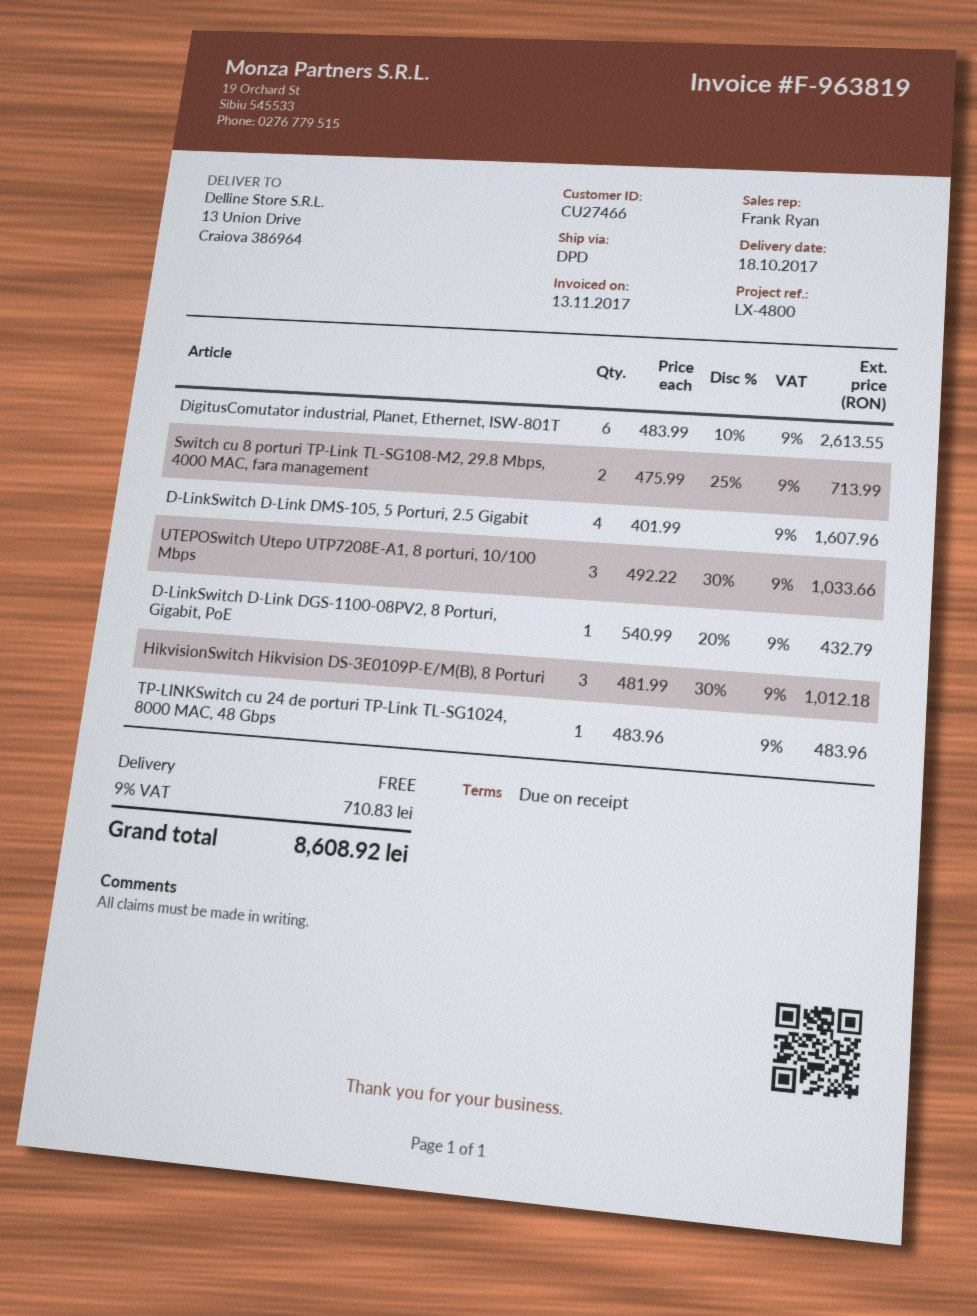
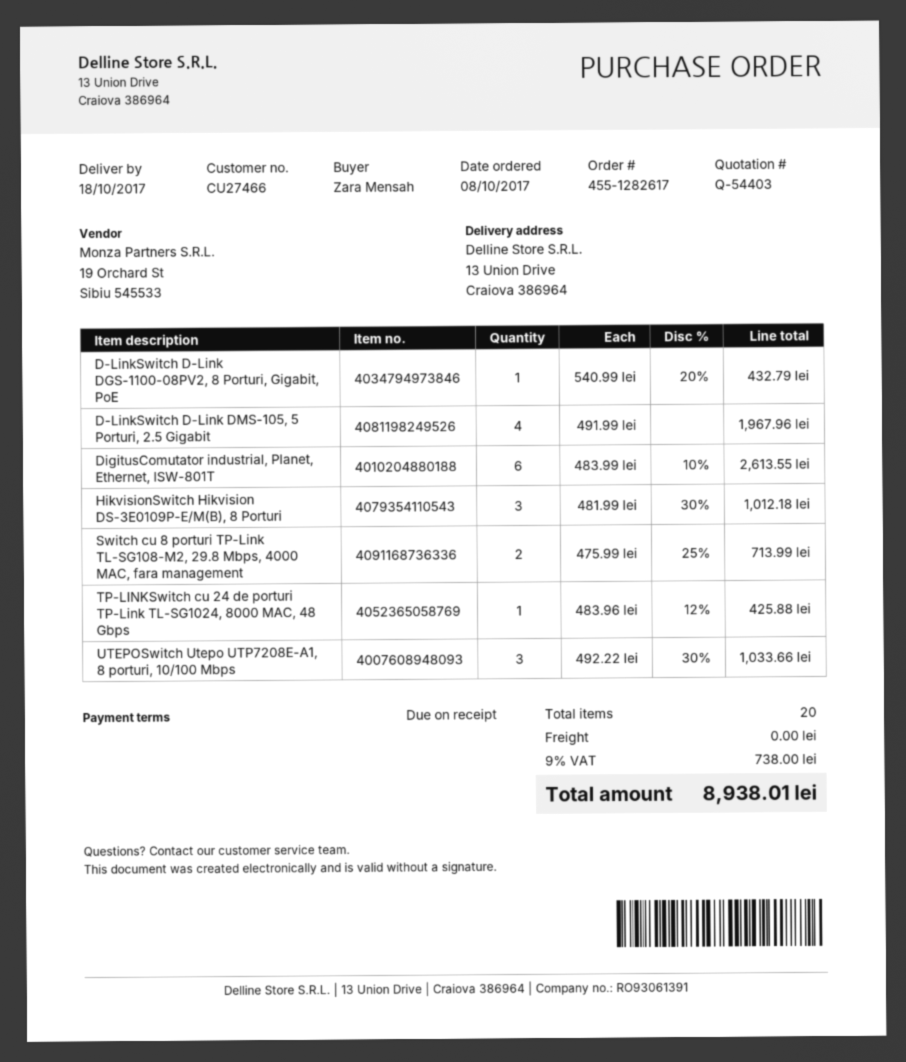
D-LinkSwitch D-Link DMS-105, 5 Porturi, 2.5 Gigabit: 4 x 401.99 = 1607.96 -> 4 x 491.99 = 1967.96
TP-LINKSwitch cu 24 de porturi TP-Link TL-SG1024, 8000 MAC, 48 Gbps: 1 x 483.96 = 483.96 -> 1 x 483.96 - 12% = 425.88
tax: 9% = 710.83 -> 9% = 738.00
total: 8608.92 -> 8938.01

